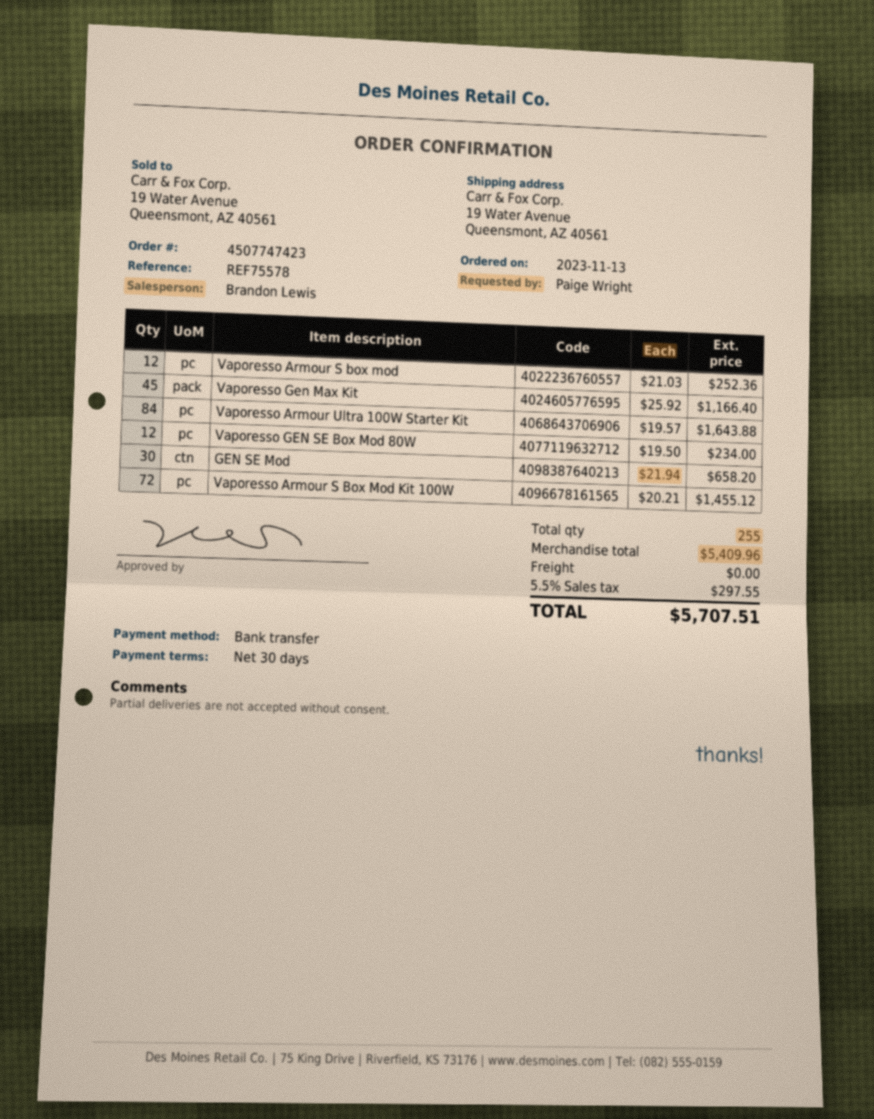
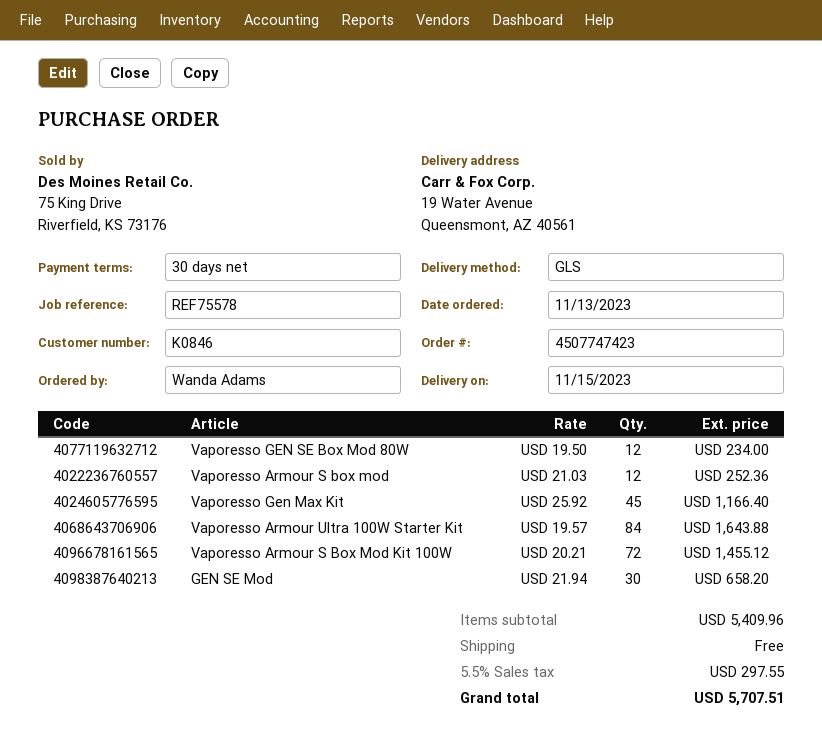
ordered by: Paige Wright -> Wanda Adams

